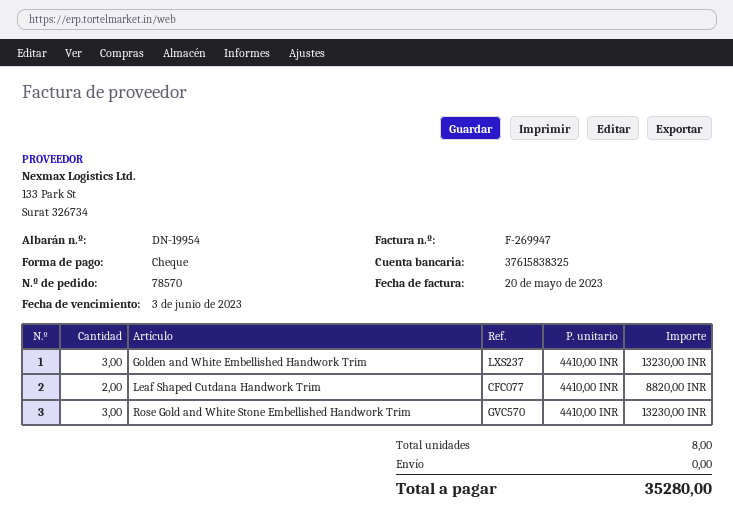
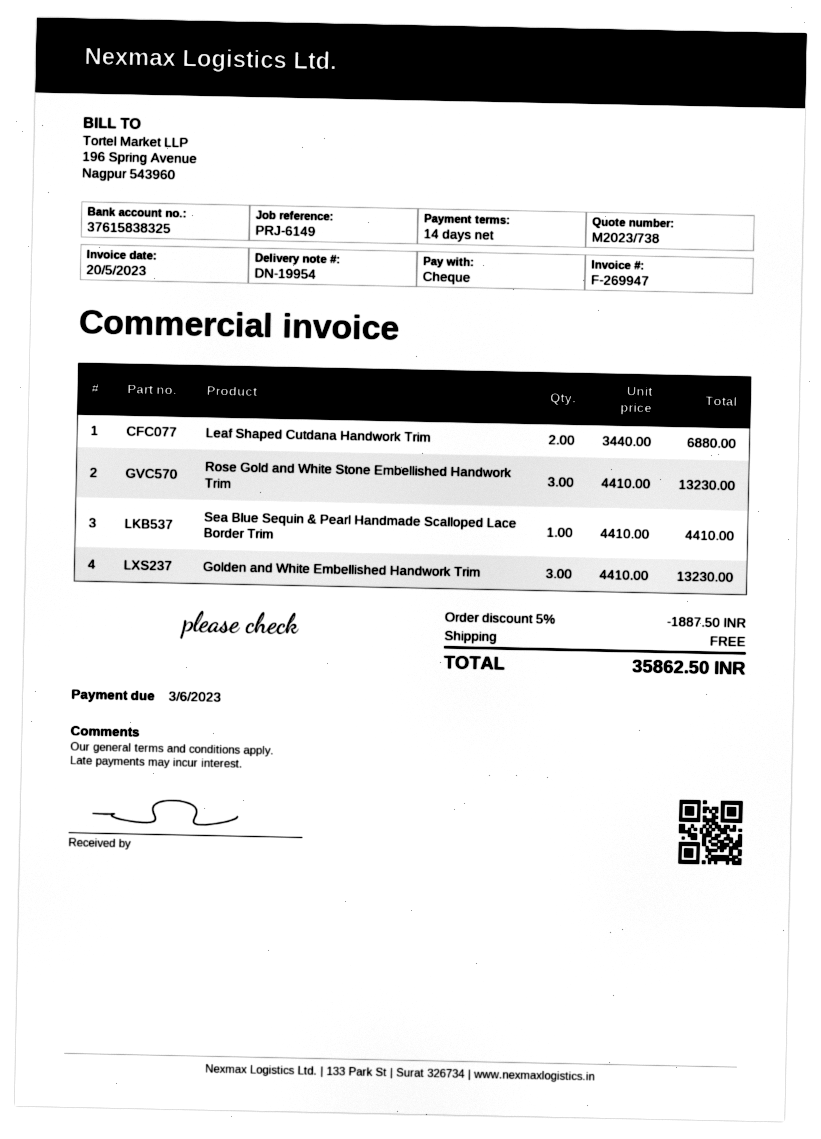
Leaf Shaped Cutdana Handwork Trim: 2 x 4410.00 = 8820.00 -> 2 x 3440.00 = 6880.00
Sea Blue Sequin & Pearl Handmade Scalloped Lace Border Trim: none -> 1 x 4410.00 = 4410.00
discount: none -> 5% = 1887.50
total: 35280.00 -> 35862.50

